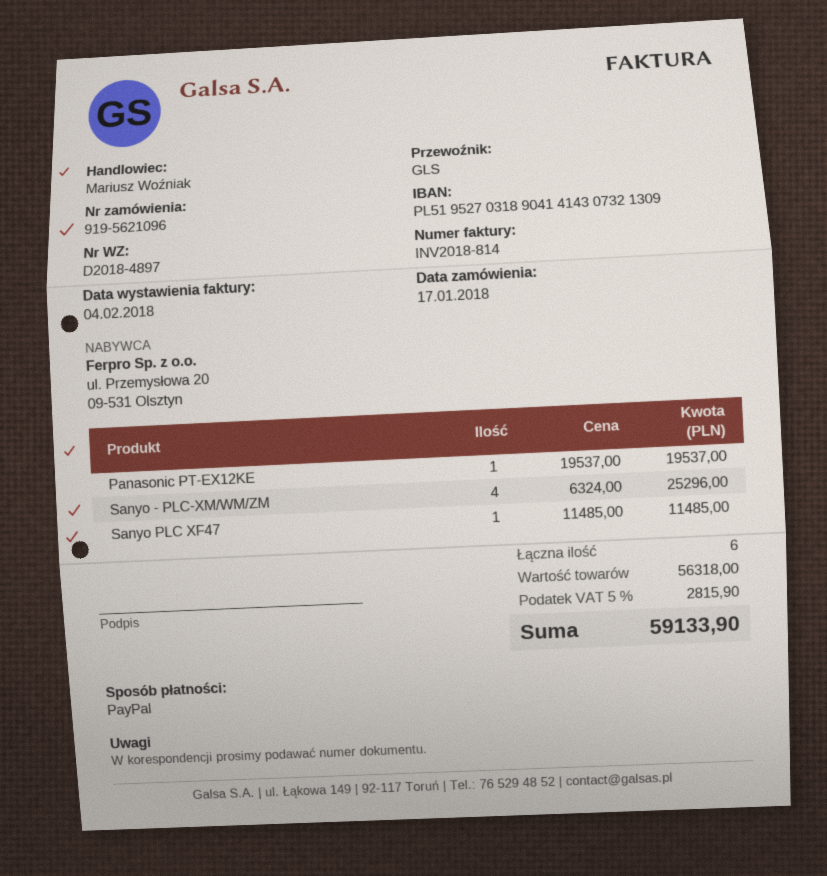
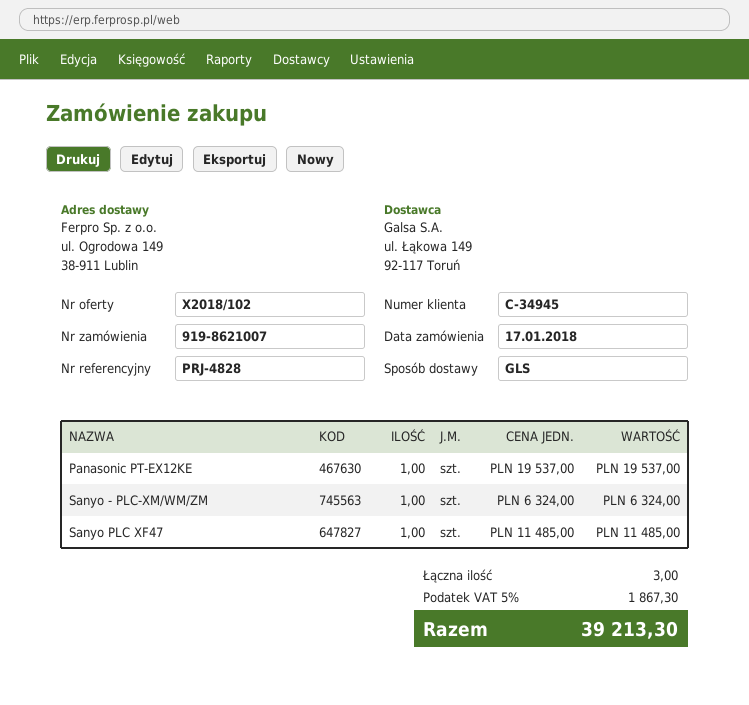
order number: 919-5621096 -> 919-8621007
Sanyo - PLC-XM/WM/ZM: 4 x 6324.00 = 25296.00 -> 1 x 6324.00 = 6324.00
total quantity: 6 -> 3
tax: 5% = 2815.90 -> 5% = 1867.30
total: 59133.90 -> 39213.30

